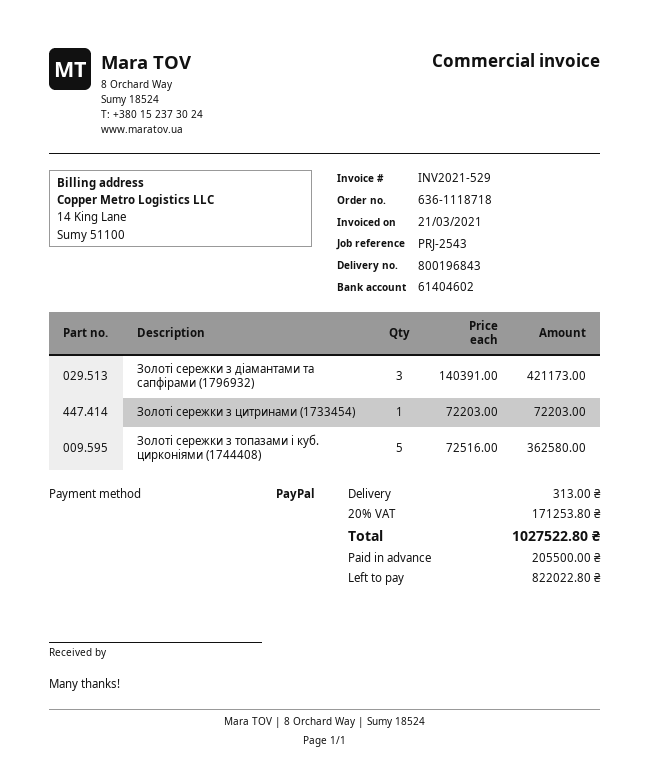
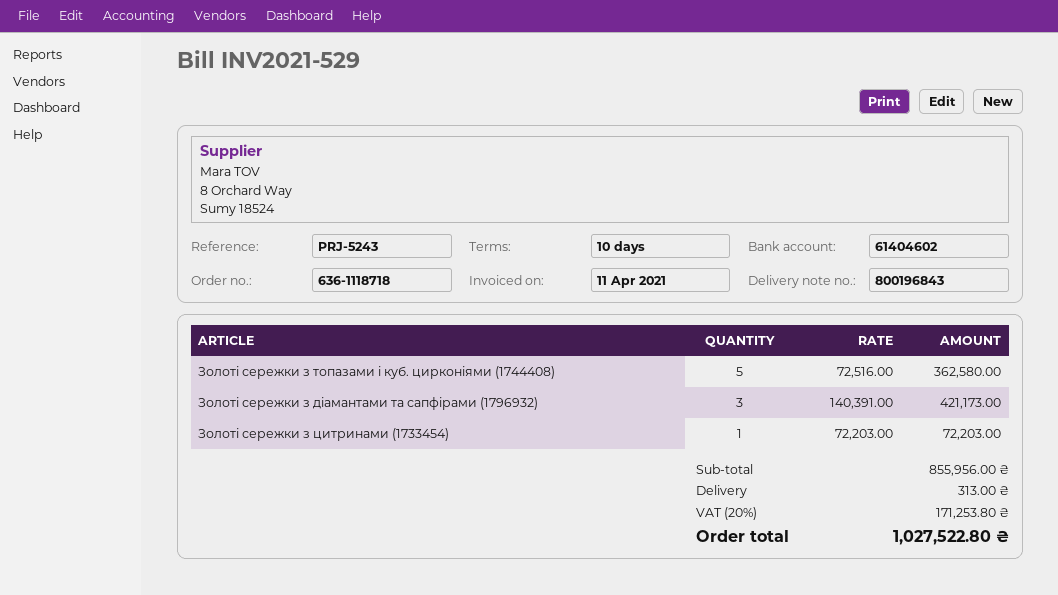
invoice date: 2021-03-21 -> 2021-04-11
reference: PRJ-2543 -> PRJ-5243

